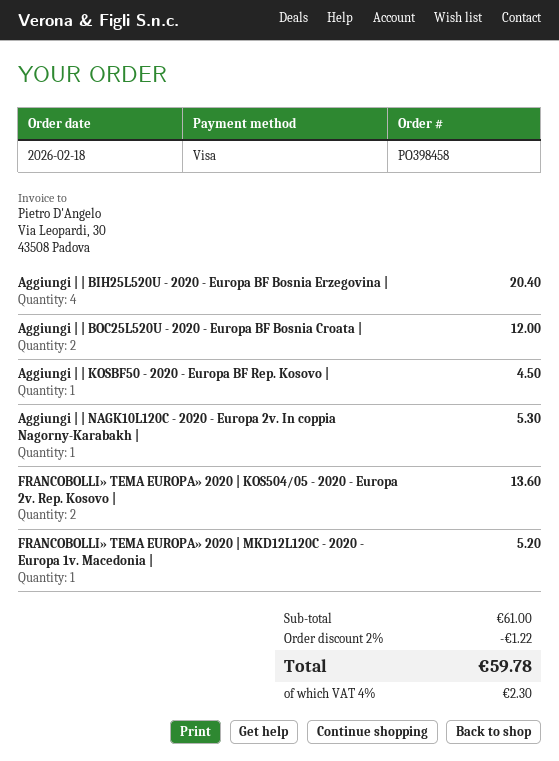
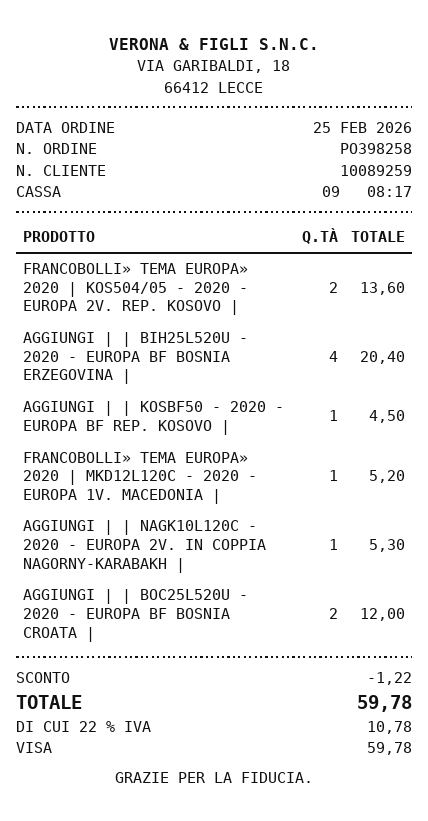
order number: PO398458 -> PO398258
order date: 2026-02-18 -> 2026-02-25
tax: 4% = 2.30 -> 22% = 10.78

